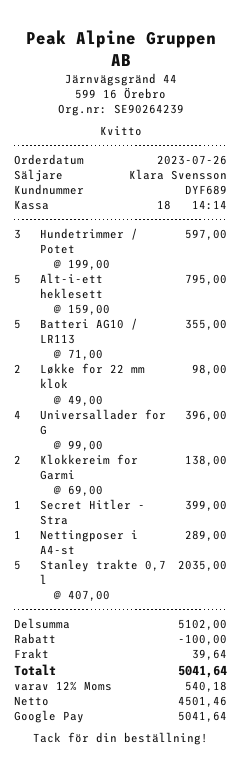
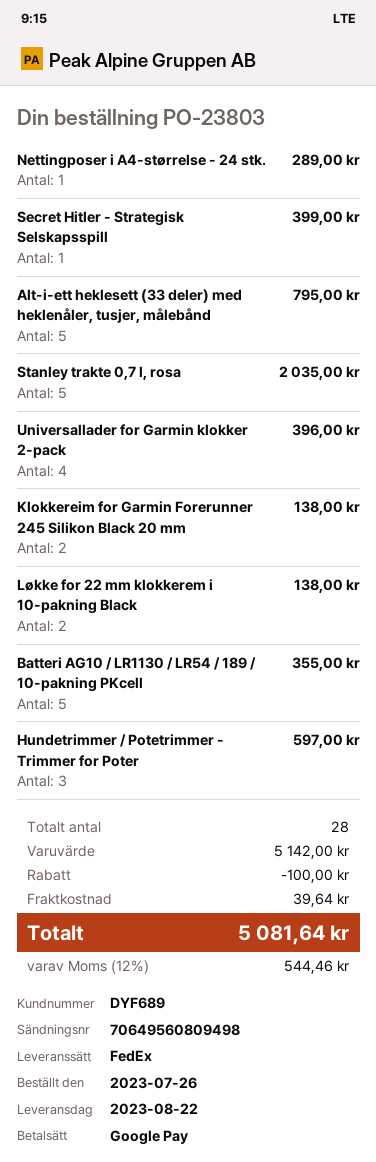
Løkke for 22 mm klok: 2 for 98.00 -> 2 for 138.00
subtotal: 5102.00 -> 5142.00
tax: 12% = 540.18 -> 12% = 544.46
total: 5041.64 -> 5081.64

